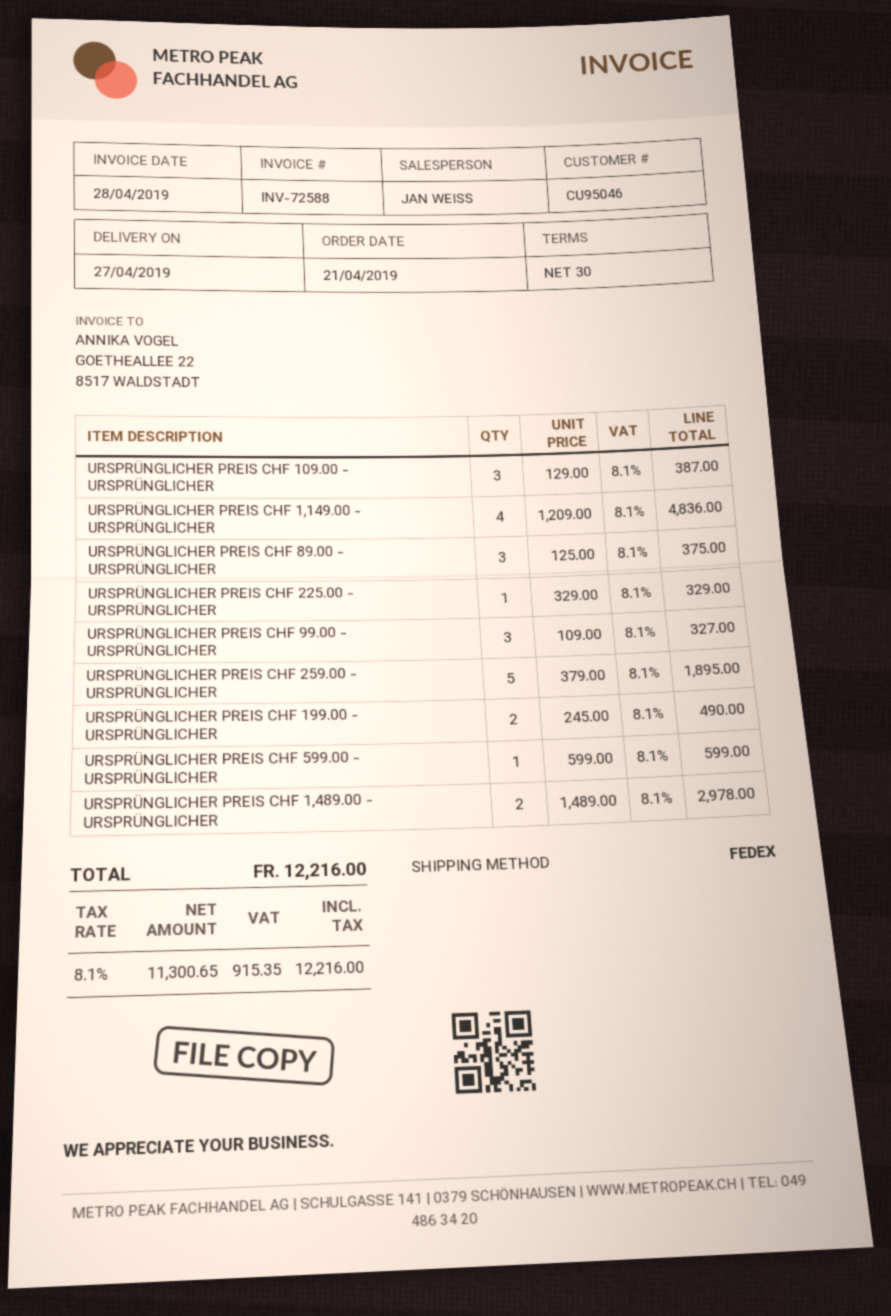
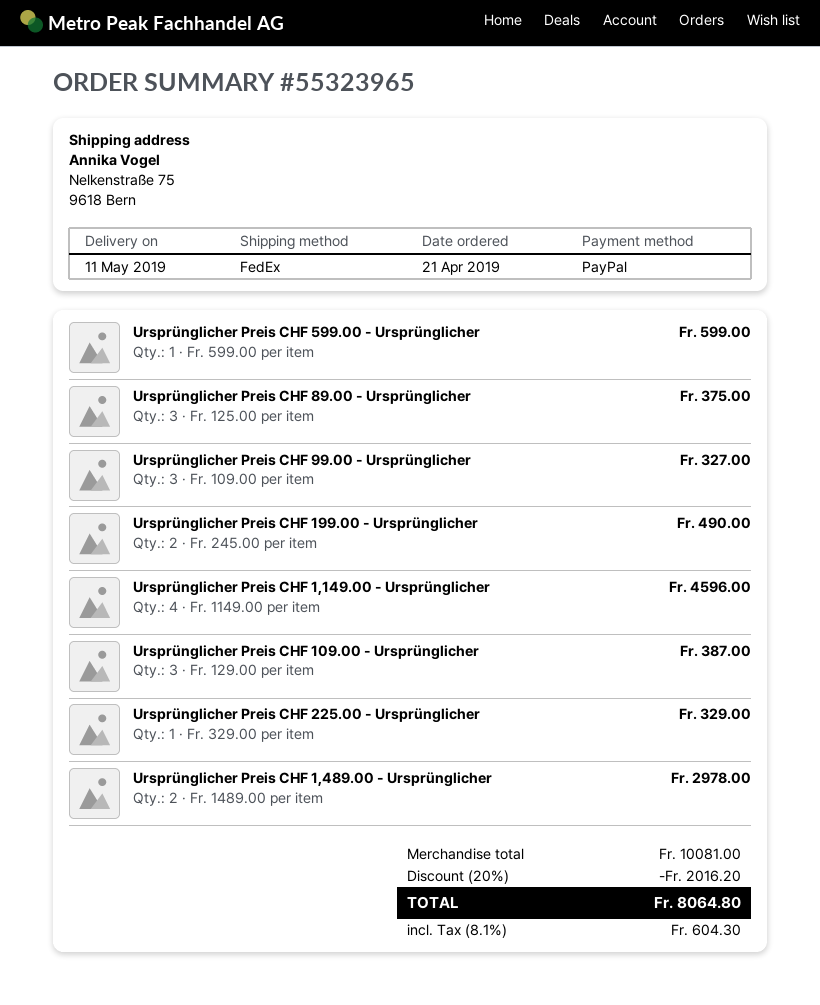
delivery date: 2019-04-27 -> 2019-05-11
URSPRÜNGLICHER PREIS CHF 1,149.00 - URSPRÜNGLICHER: 4 x 1209.00 = 4836.00 -> 4 x 1149.00 = 4596.00
URSPRÜNGLICHER PREIS CHF 259.00 - URSPRÜNGLICHER: 5 x 379.00 = 1895.00 -> none
discount: none -> 20% = 2016.20
tax: 8.1% = 915.35 -> 8.1% = 604.30
total: 12216.00 -> 8064.80

